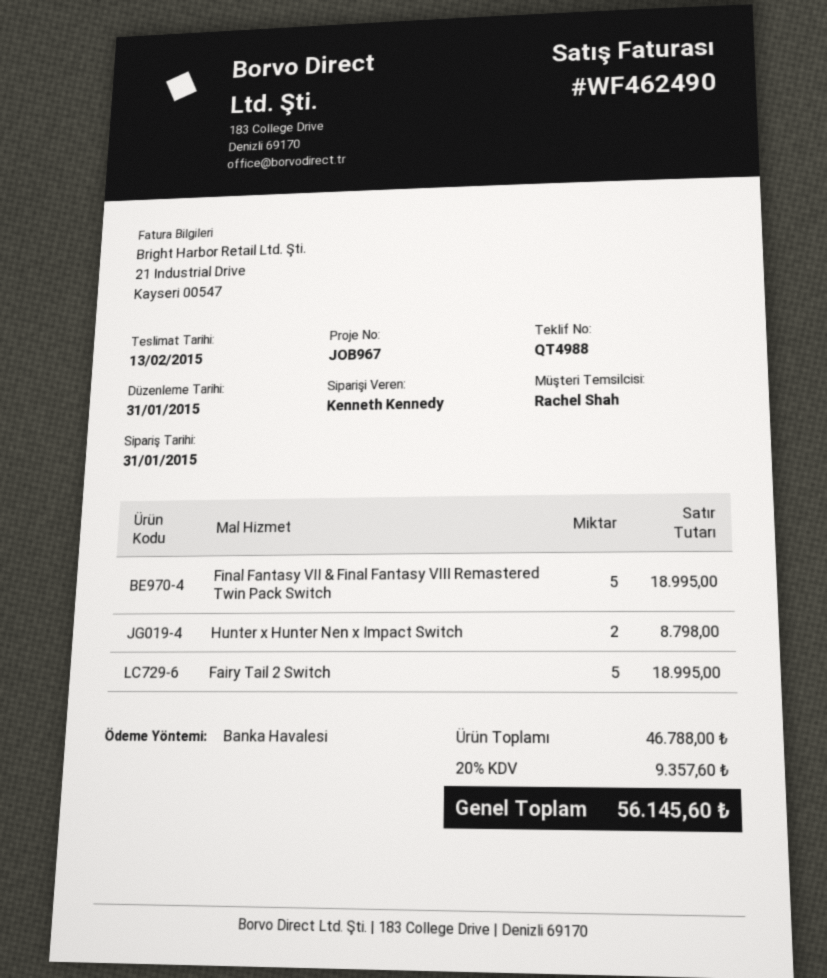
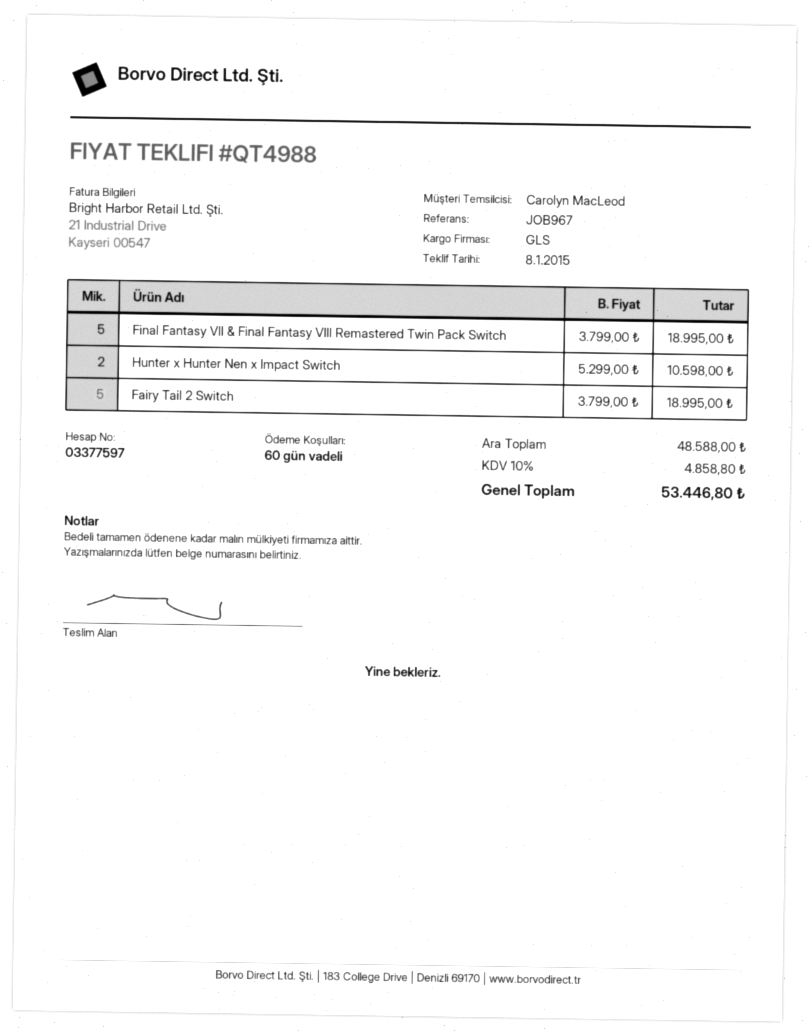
sales rep: Rachel Shah -> Carolyn MacLeod
Hunter x Hunter Nen x Impact Switch: 2 for 8798.00 -> 2 for 10598.00
subtotal: 46788.00 -> 48588.00
tax: 20% = 9357.60 -> 10% = 4858.80
total: 56145.60 -> 53446.80

